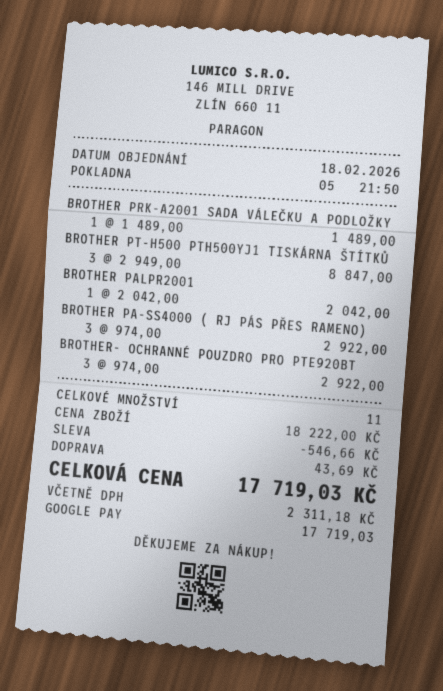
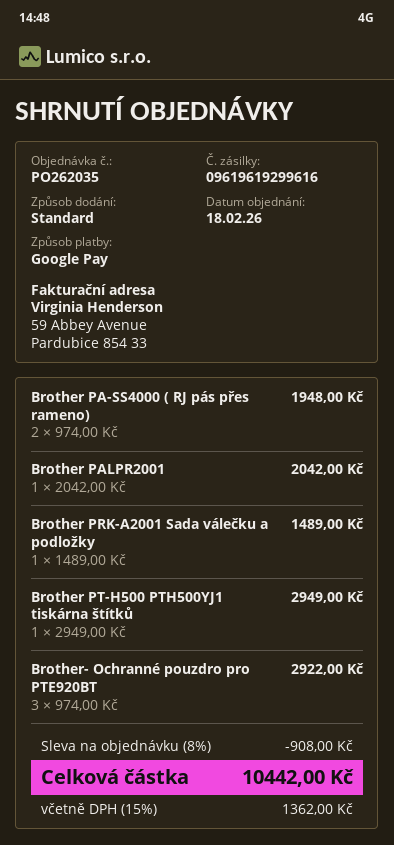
BROTHER PT-H500 PTH500YJ1 TISKÁRNA ŠTÍTKŮ: 3 x 2949.00 = 8847.00 -> 1 x 2949.00 = 2949.00
BROTHER PA-SS4000 ( RJ PÁS PŘES RAMENO): 3 x 974.00 = 2922.00 -> 2 x 974.00 = 1948.00
discount: 546.66 -> 908.00
shipping: 43.69 -> none
tax: 2311.18 -> 1362.00
total: 17719.03 -> 10442.00

